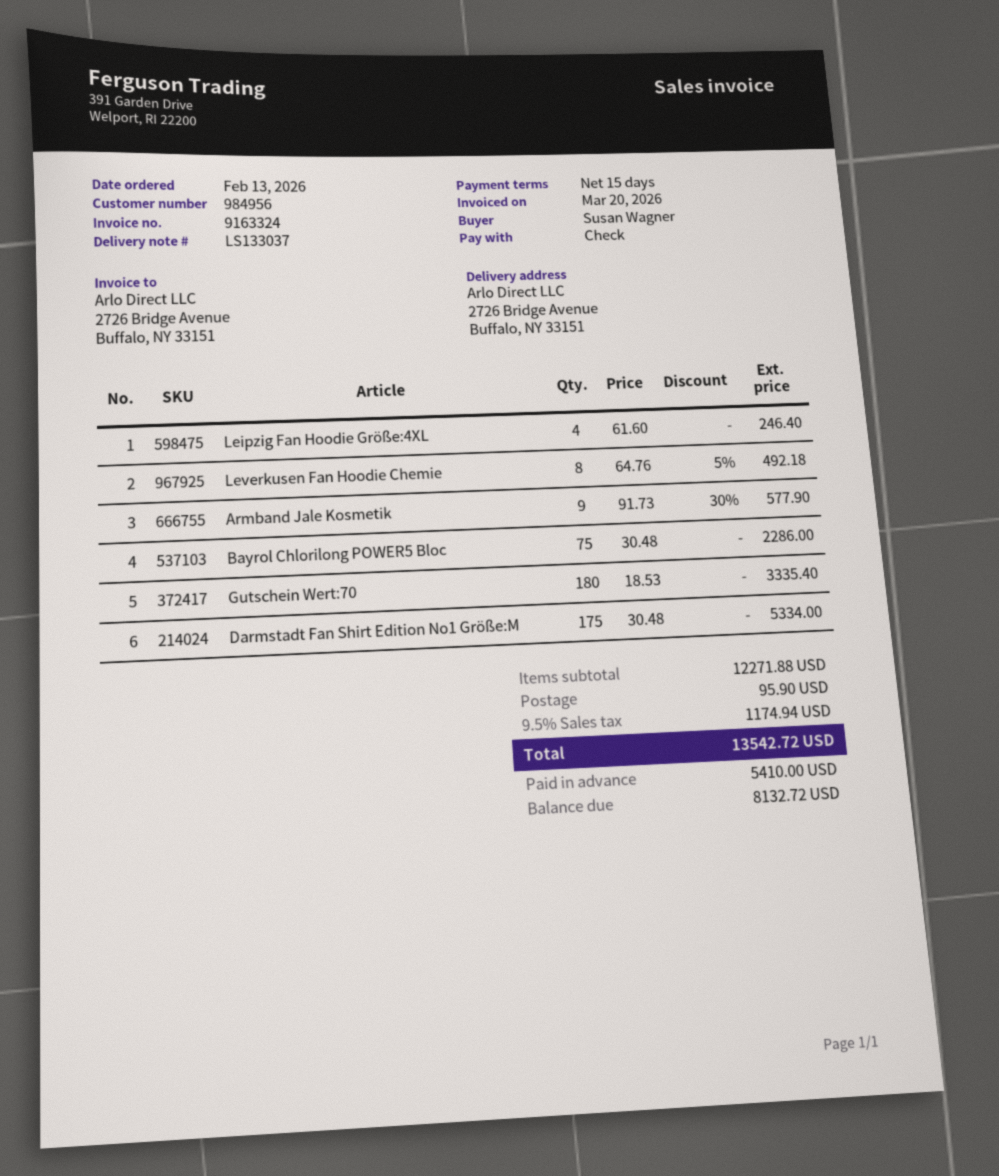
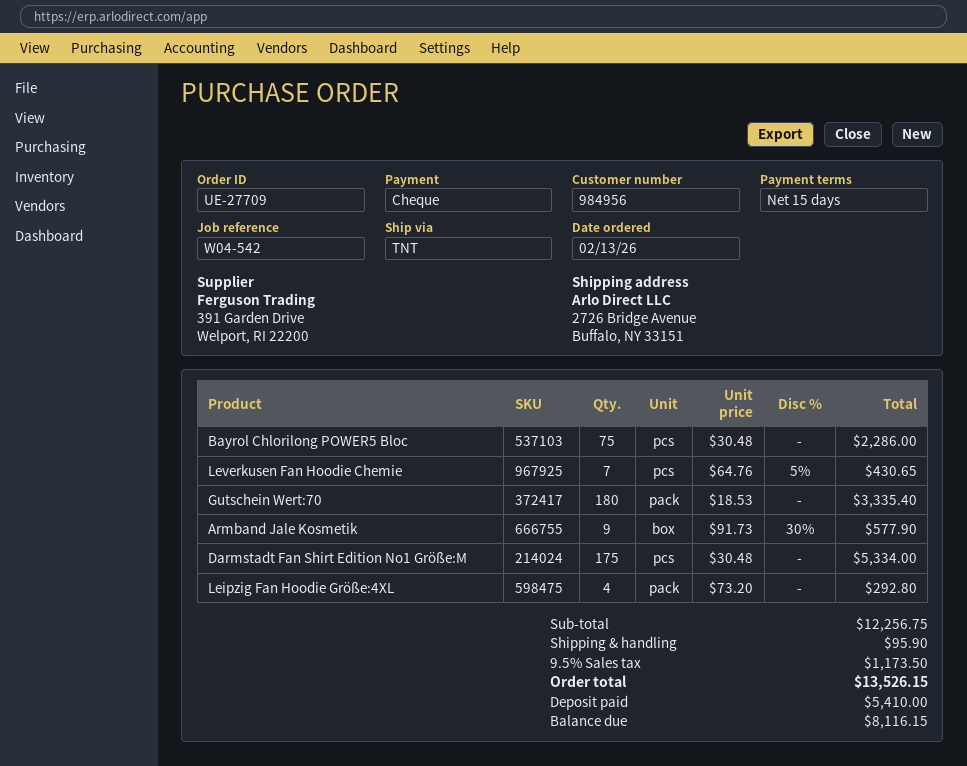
Leipzig Fan Hoodie Größe:4XL: 4 x 61.60 = 246.40 -> 4 x 73.20 = 292.80
Leverkusen Fan Hoodie Chemie: 8 x 64.76 - 5% = 492.18 -> 7 x 64.76 - 5% = 430.65
subtotal: 12271.88 -> 12256.75
tax: 9.5% = 1174.94 -> 9.5% = 1173.50
total: 13542.72 -> 13526.15
balance: 8132.72 -> 8116.15

